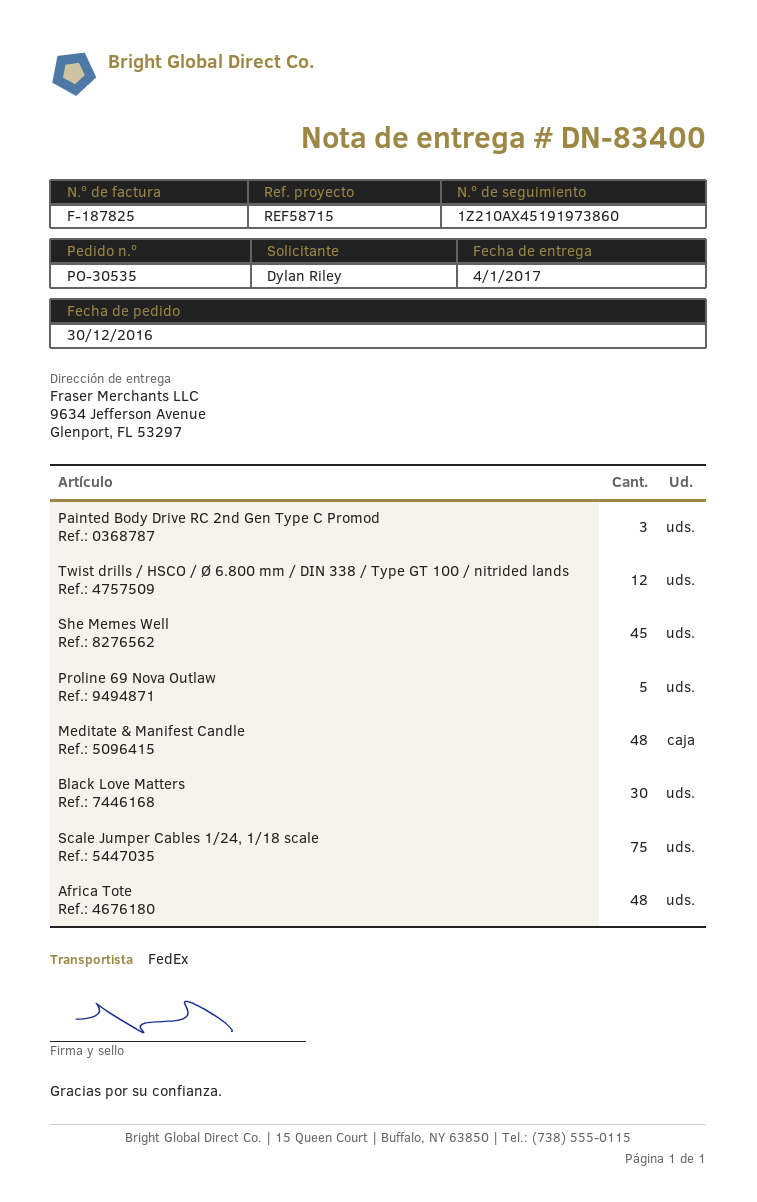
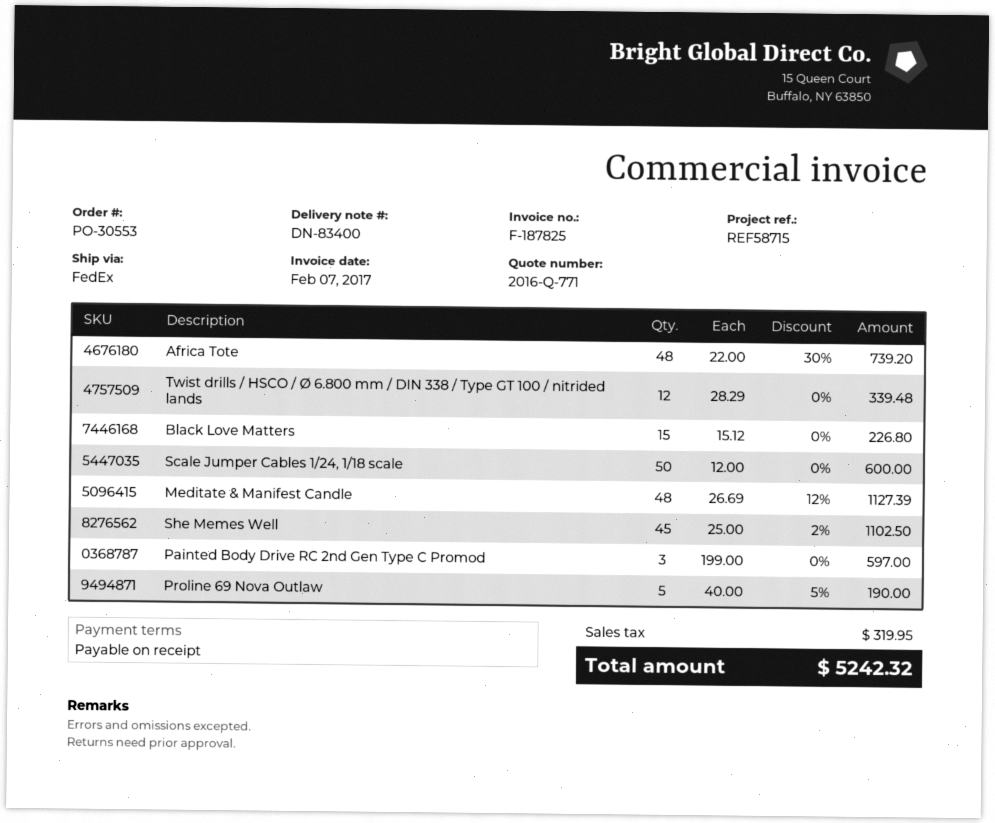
order number: PO-30535 -> PO-30553
Black Love Matters: 30 -> 15
Scale Jumper Cables 1/24, 1/18 scale: 75 -> 50

